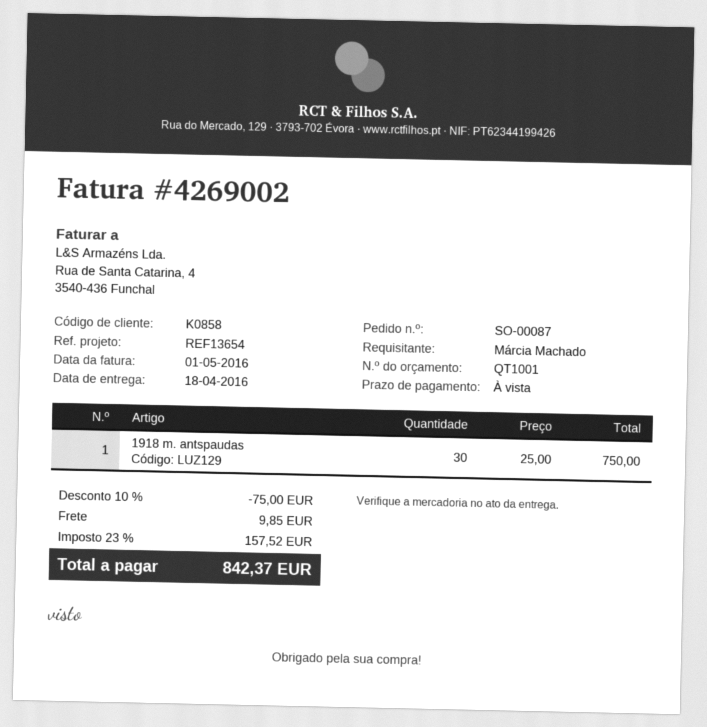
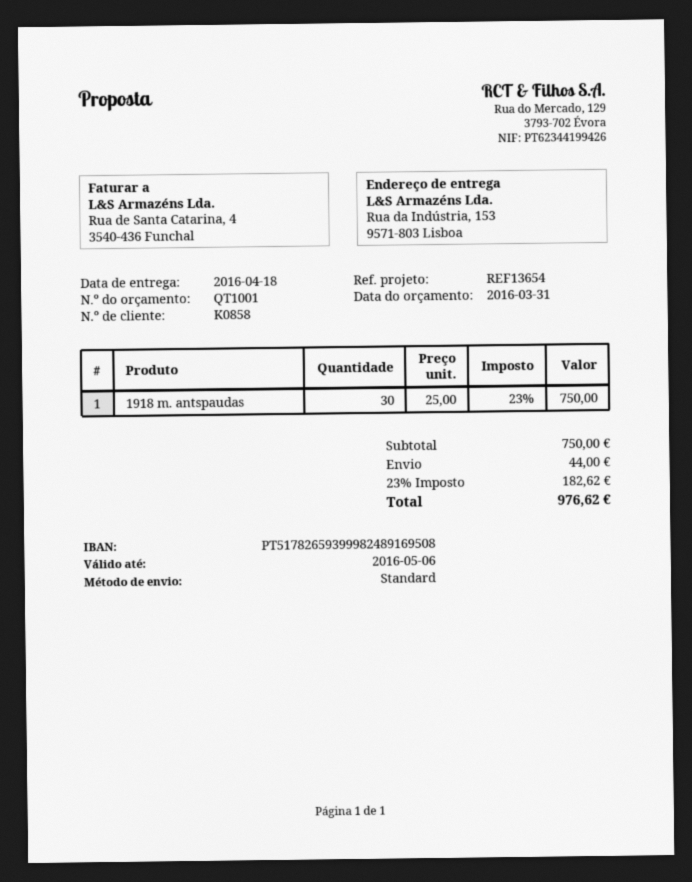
discount: 10% = 75.00 -> none
shipping: 9.85 -> 44.00
tax: 23% = 157.52 -> 23% = 182.62
total: 842.37 -> 976.62

